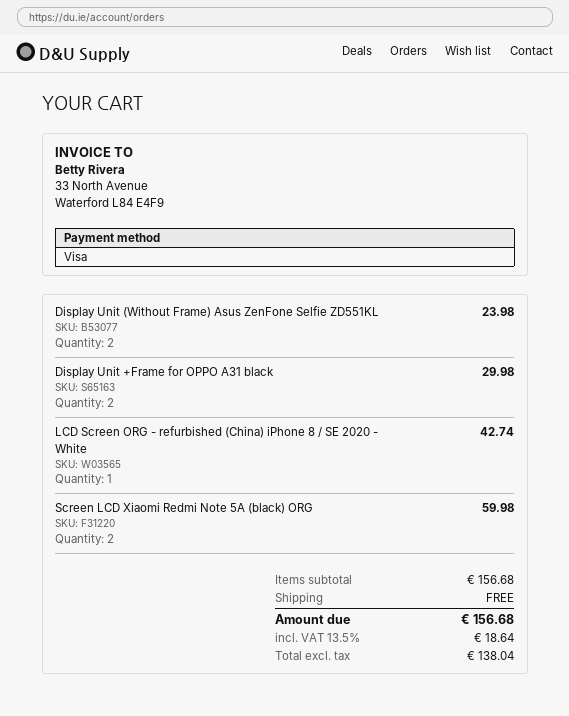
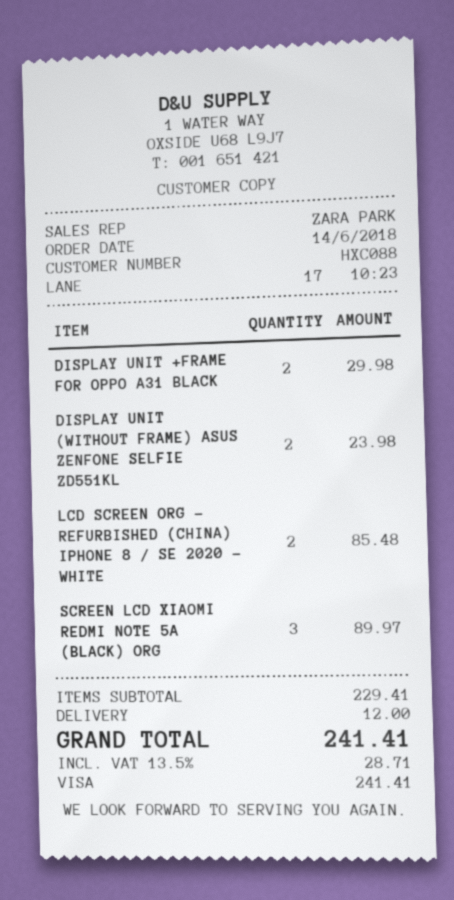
LCD Screen ORG - refurbished (China) iPhone 8 / SE 2020 - White: 1 for 42.74 -> 2 for 85.48
Screen LCD Xiaomi Redmi Note 5A (black) ORG: 2 for 59.98 -> 3 for 89.97
subtotal: 156.68 -> 229.41
shipping: 0.00 -> 12.00
tax: 13.5% = 18.64 -> 13.5% = 28.71
total: 156.68 -> 241.41

